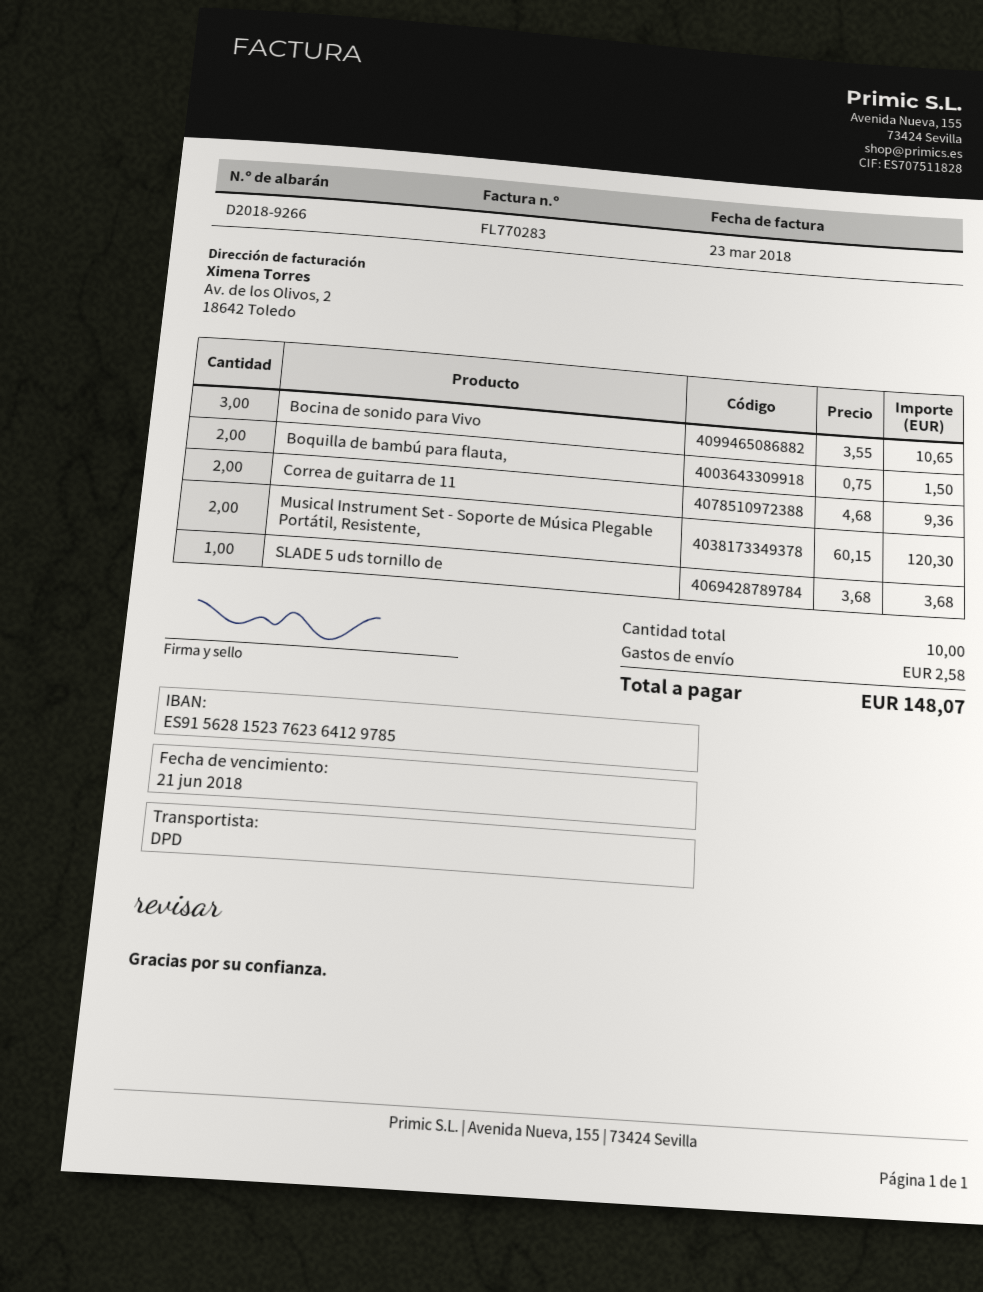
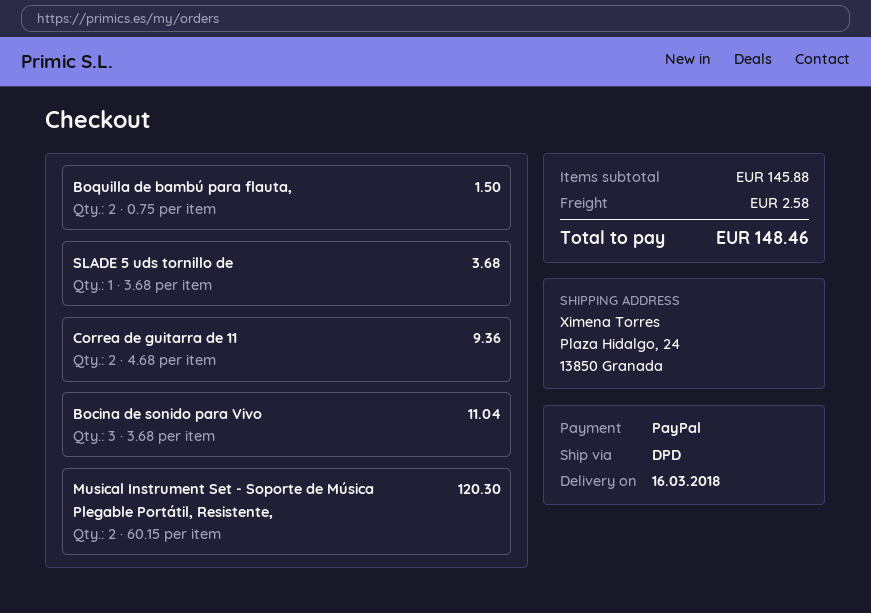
Bocina de sonido para Vivo: 3 x 3.55 = 10.65 -> 3 x 3.68 = 11.04
total: 148.07 -> 148.46

